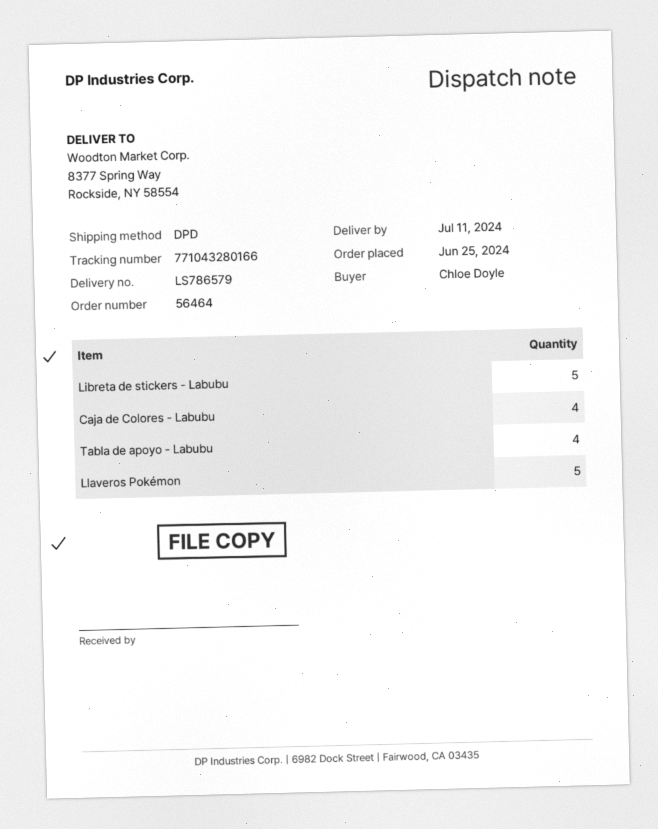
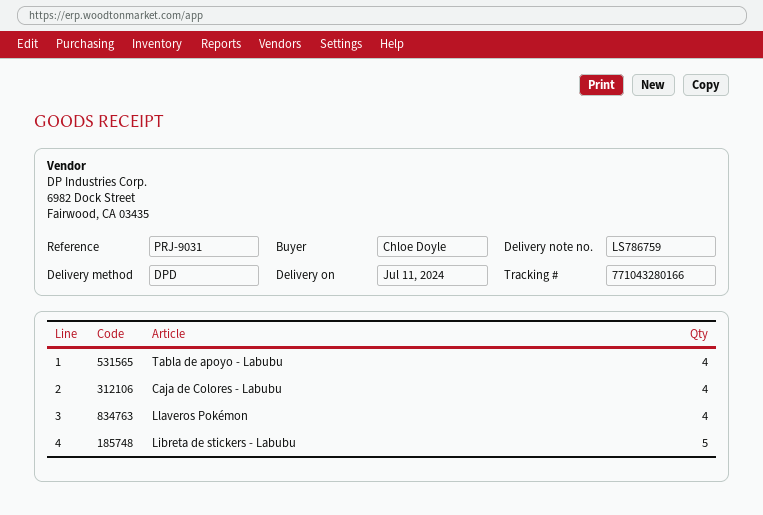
delivery note number: LS786579 -> LS786759
Llaveros Pokémon: 5 -> 4

